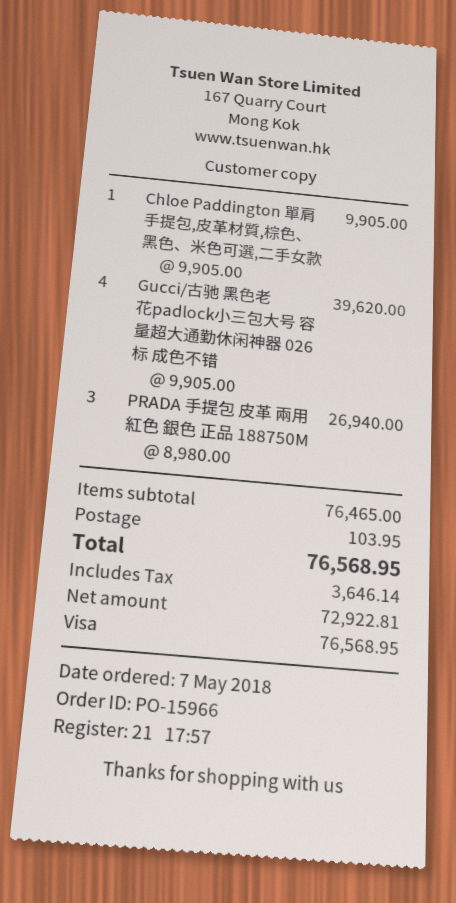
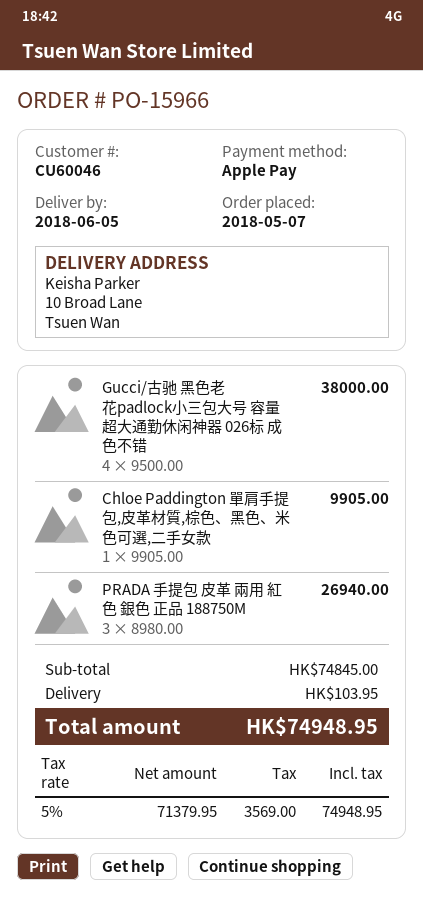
payment method: Visa -> Apple Pay
Gucci/古驰 黑色老花padlock小三包大号 容量超大通勤休闲神器 026标 成色不错: 4 x 9905.00 = 39620.00 -> 4 x 9500.00 = 38000.00
subtotal: 76465.00 -> 74845.00
net: 72922.81 -> 71379.95
tax: 3646.14 -> 3569.00
total: 76568.95 -> 74948.95

